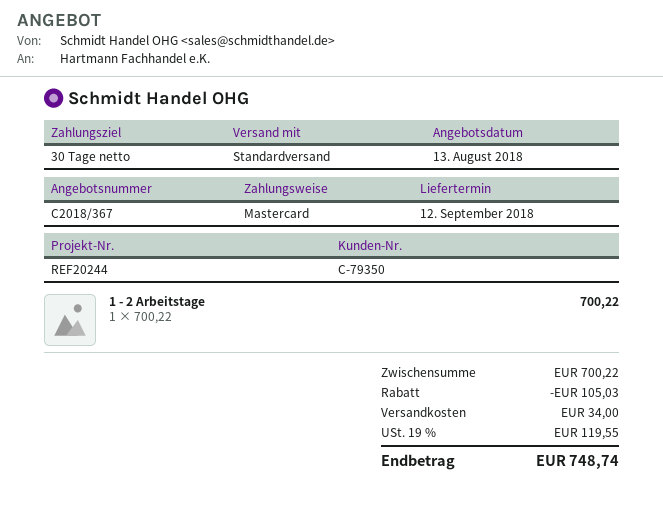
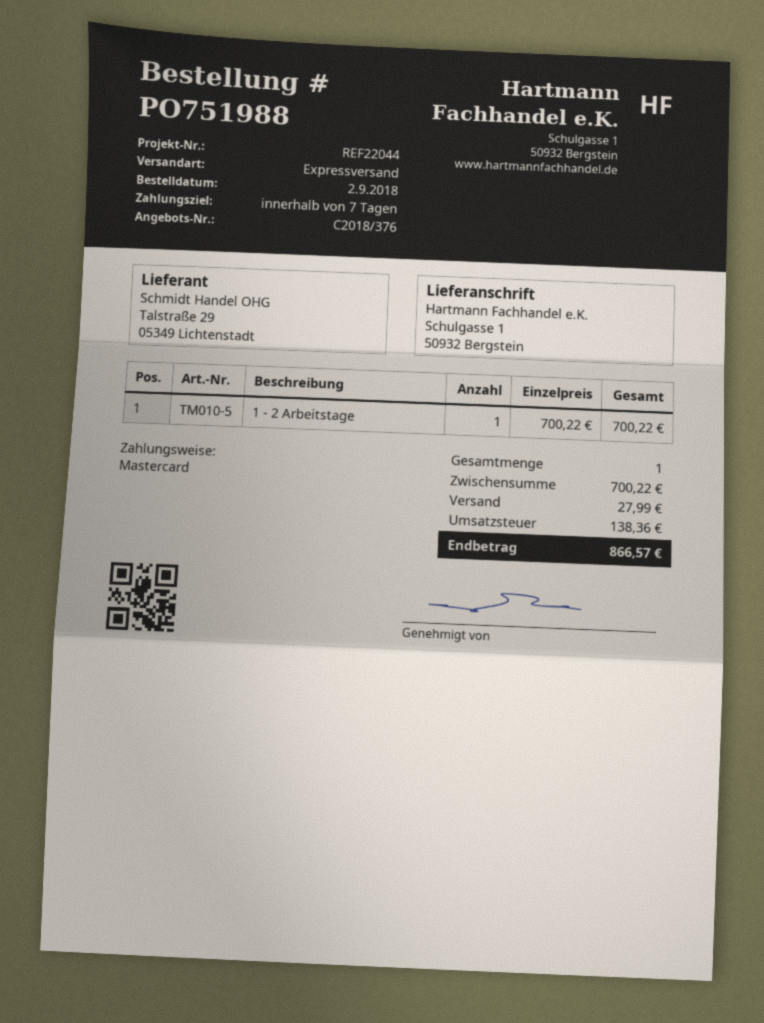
quote number: C2018/367 -> C2018/376
payment terms: 30 days -> 7 days
reference: REF20244 -> REF22044
shipping method: standard -> express
discount: 105.03 -> none
shipping: 34.00 -> 27.99
tax: 119.55 -> 138.36
total: 748.74 -> 866.57

